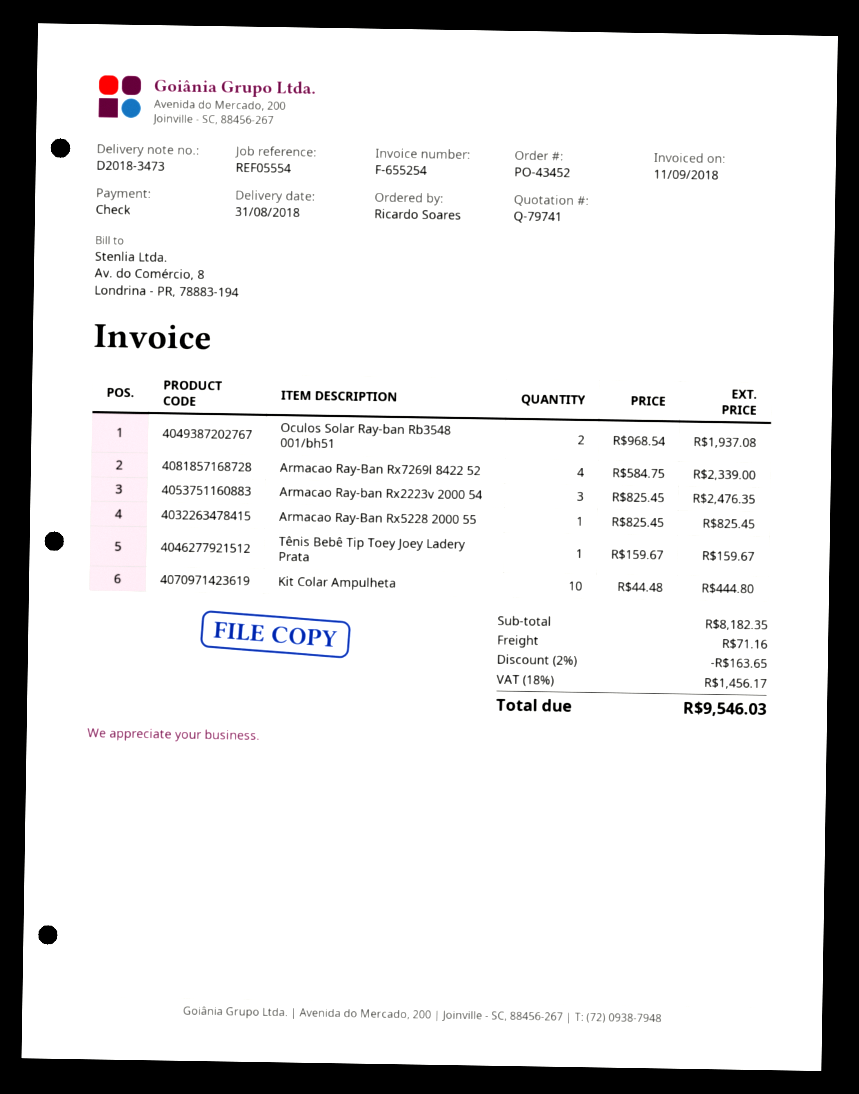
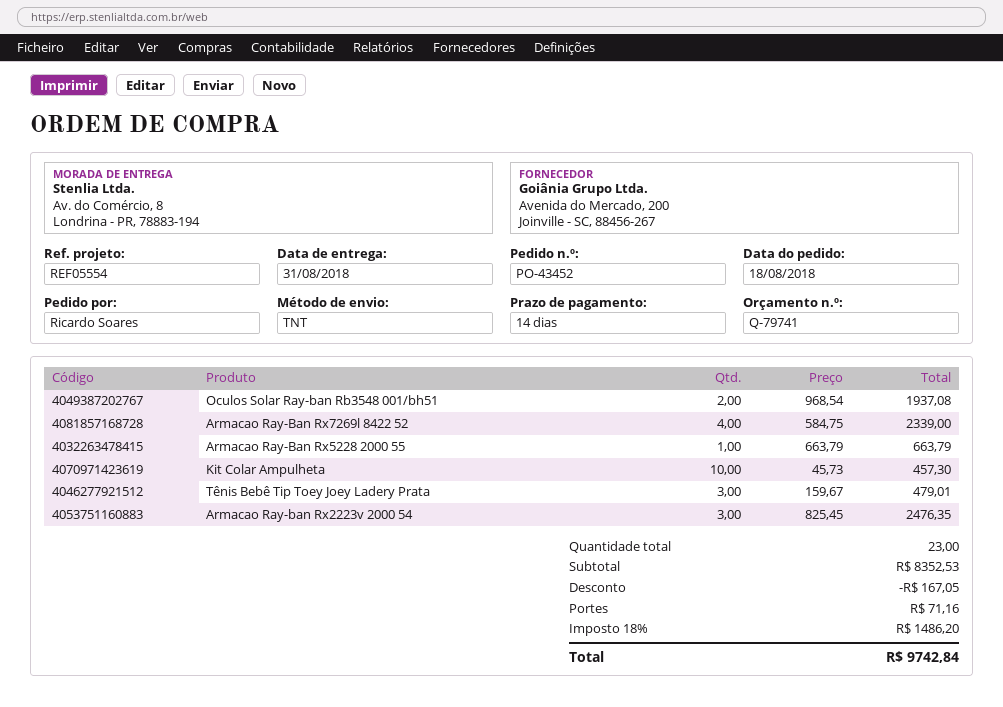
Armacao Ray-Ban Rx5228 2000 55: 1 x 825.45 = 825.45 -> 1 x 663.79 = 663.79
Tênis Bebê Tip Toey Joey Ladery Prata: 1 x 159.67 = 159.67 -> 3 x 159.67 = 479.01
Kit Colar Ampulheta: 10 x 44.48 = 444.80 -> 10 x 45.73 = 457.30
subtotal: 8182.35 -> 8352.53
discount: 163.65 -> 167.05
tax: 18% = 1456.17 -> 18% = 1486.20
total: 9546.03 -> 9742.84

